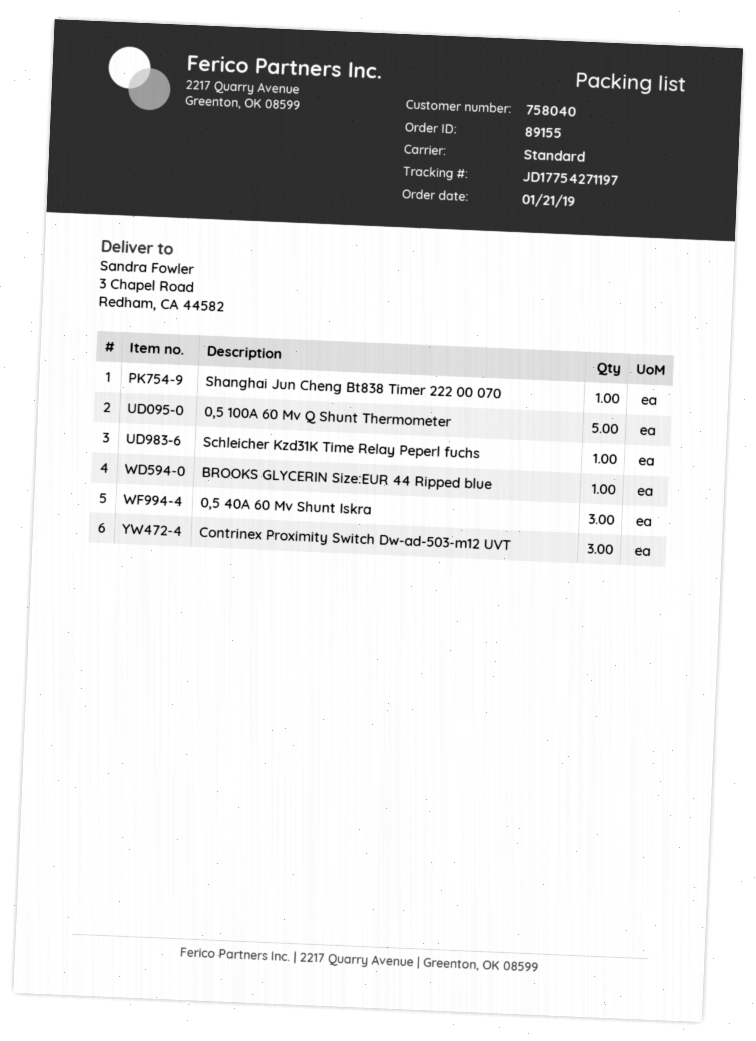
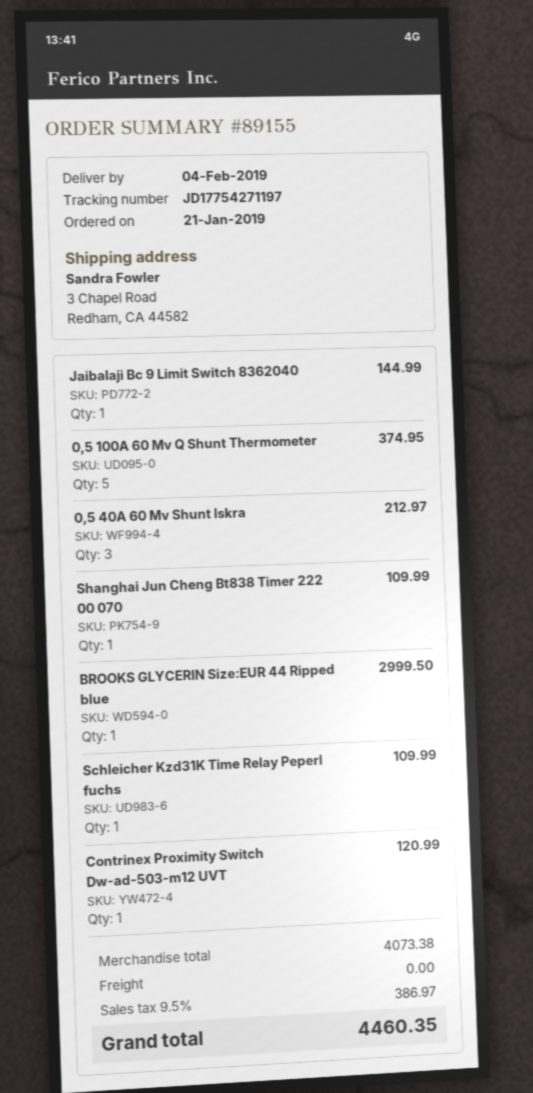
Contrinex Proximity Switch Dw-ad-503-m12 UVT: 3 -> 1
Jaibalaji Bc 9 Limit Switch 8362040: none -> 1

